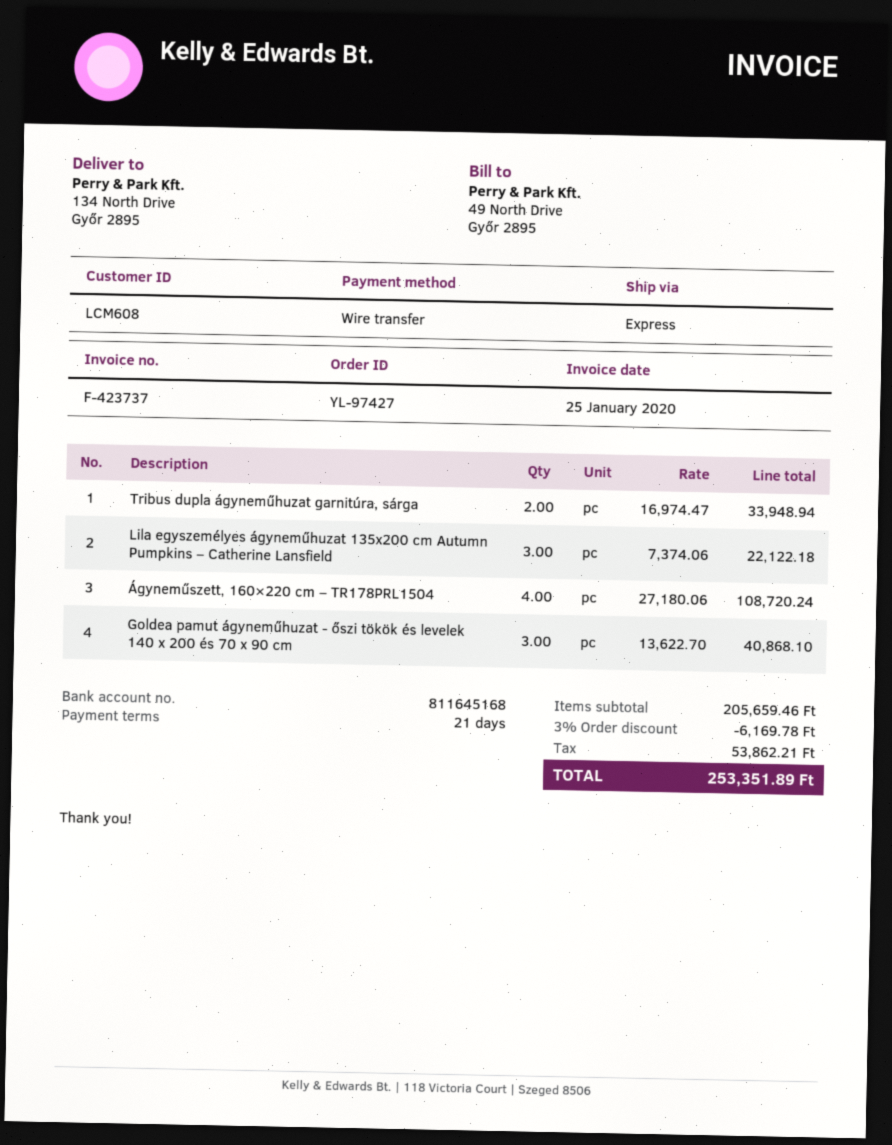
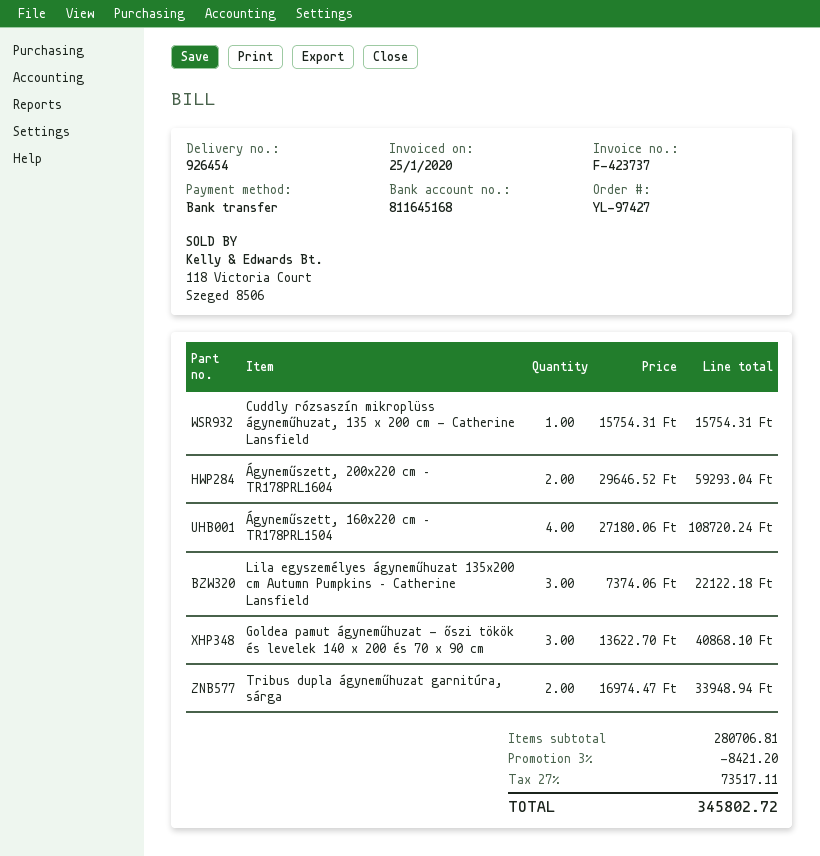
Cuddly rózsaszín mikroplüss ágyneműhuzat, 135 x 200 cm - Catherine Lansfield: none -> 1 x 15754.31 = 15754.31
Ágyneműszett, 200×220 cm – TR178PRL1604: none -> 2 x 29646.52 = 59293.04
subtotal: 205659.46 -> 280706.81
discount: 3% = 6169.78 -> 3% = 8421.20
tax: 53862.21 -> 73517.11
total: 253351.89 -> 345802.72

